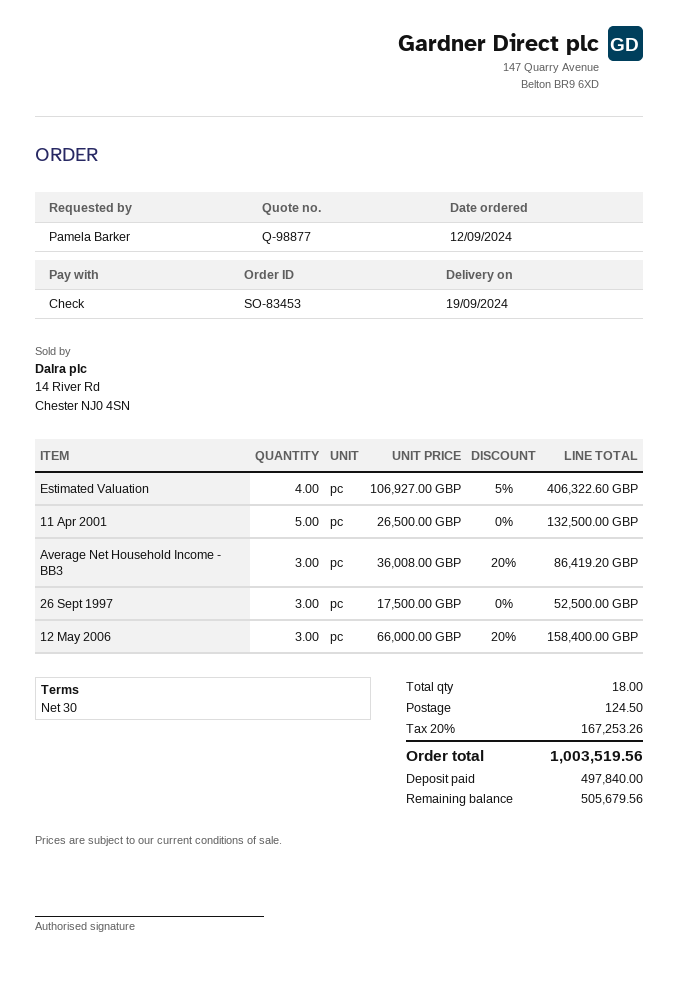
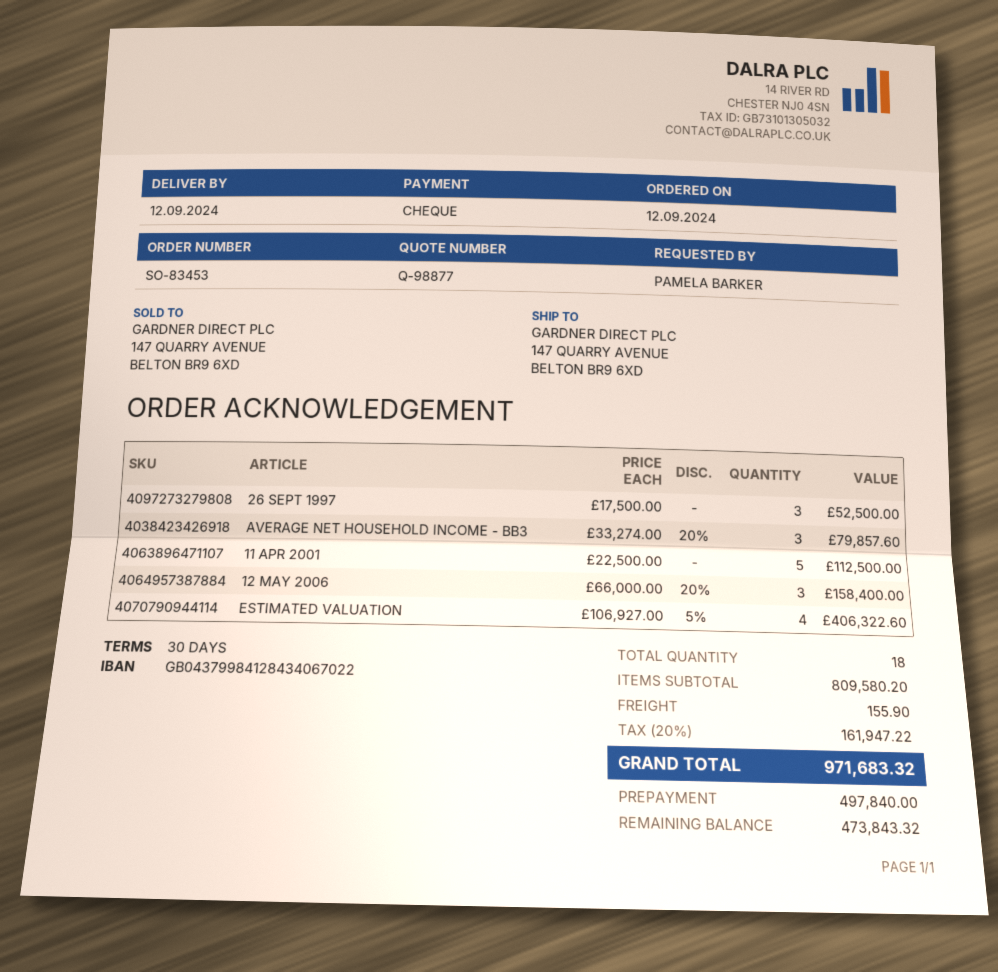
delivery date: 2024-09-19 -> 2024-09-12
11 Apr 2001: 5 x 26500.00 = 132500.00 -> 5 x 22500.00 = 112500.00
Average Net Household Income - BB3: 3 x 36008.00 - 20% = 86419.20 -> 3 x 33274.00 - 20% = 79857.60
shipping: 124.50 -> 155.90
tax: 20% = 167253.26 -> 20% = 161947.22
total: 1003519.56 -> 971683.32
balance: 505679.56 -> 473843.32

